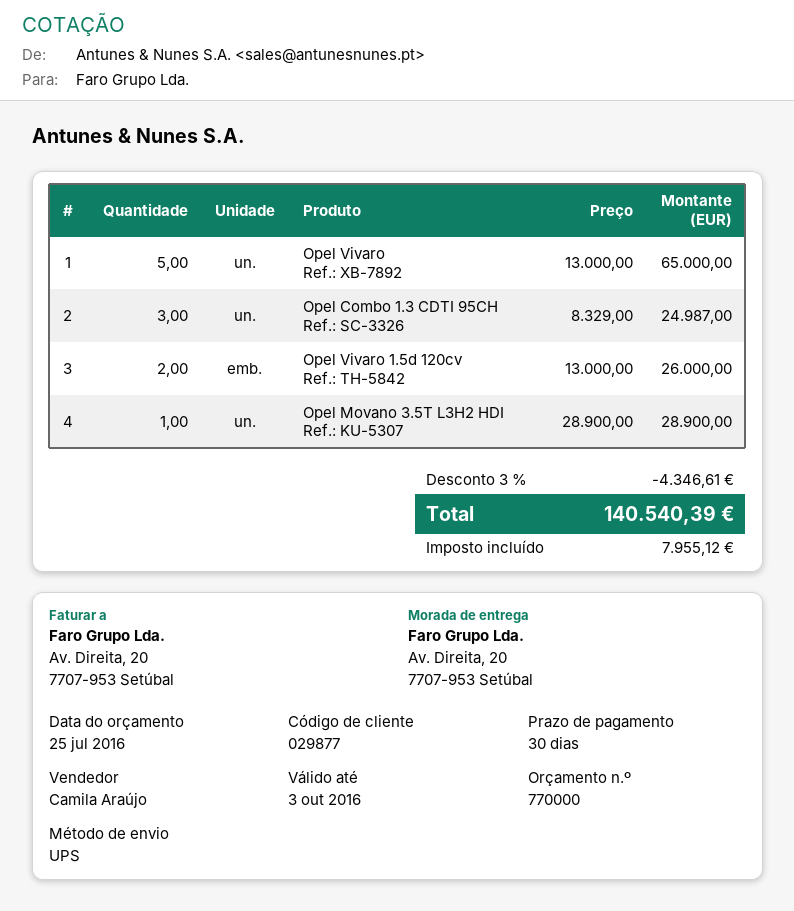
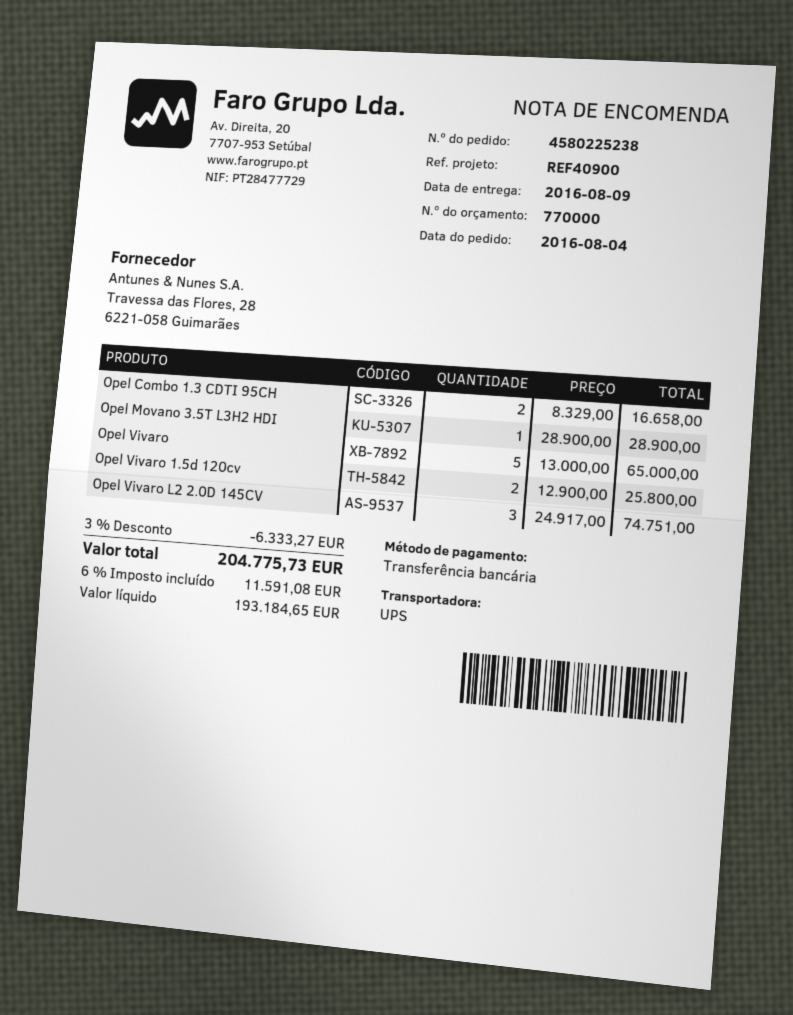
Opel Combo 1.3 CDTI 95CH: 3 x 8329.00 = 24987.00 -> 2 x 8329.00 = 16658.00
Opel Vivaro 1.5d 120cv: 2 x 13000.00 = 26000.00 -> 2 x 12900.00 = 25800.00
Opel Vivaro L2 2.0D 145CV: none -> 3 x 24917.00 = 74751.00
discount: 3% = 4346.61 -> 3% = 6333.27
tax: 7955.12 -> 11591.08
total: 140540.39 -> 204775.73

